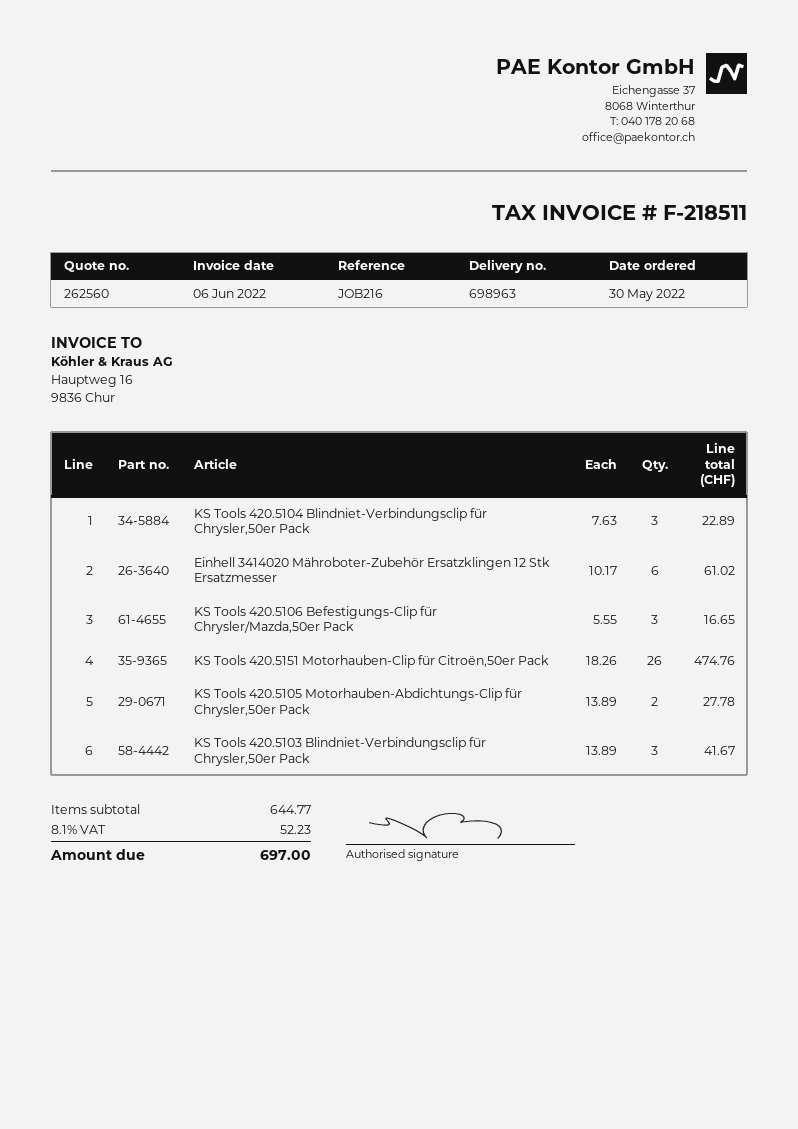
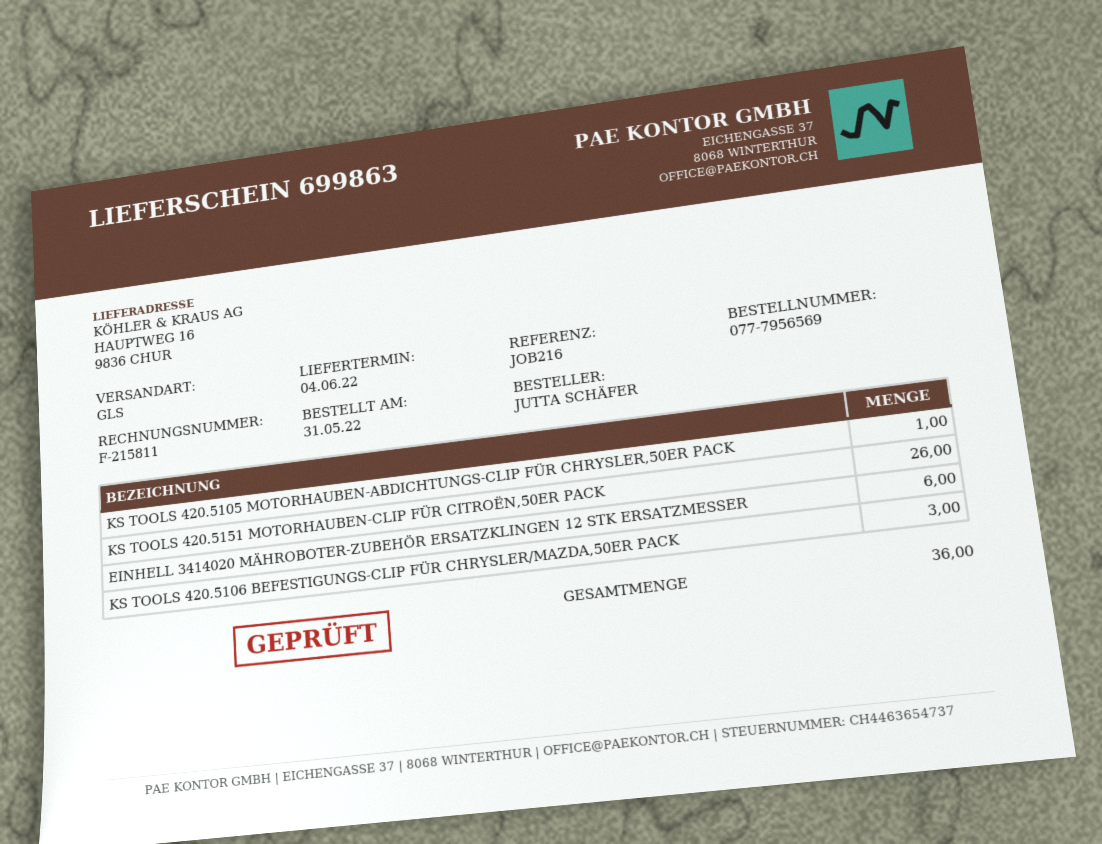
order date: 2022-05-30 -> 2022-05-31
delivery note number: 698963 -> 699863
invoice number: F-218511 -> F-215811
KS Tools 420.5104 Blindniet-Verbindungsclip für Chrysler,50er Pack: 3 -> none
KS Tools 420.5105 Motorhauben-Abdichtungs-Clip für Chrysler,50er Pack: 2 -> 1
KS Tools 420.5103 Blindniet-Verbindungsclip für Chrysler,50er Pack: 3 -> none

